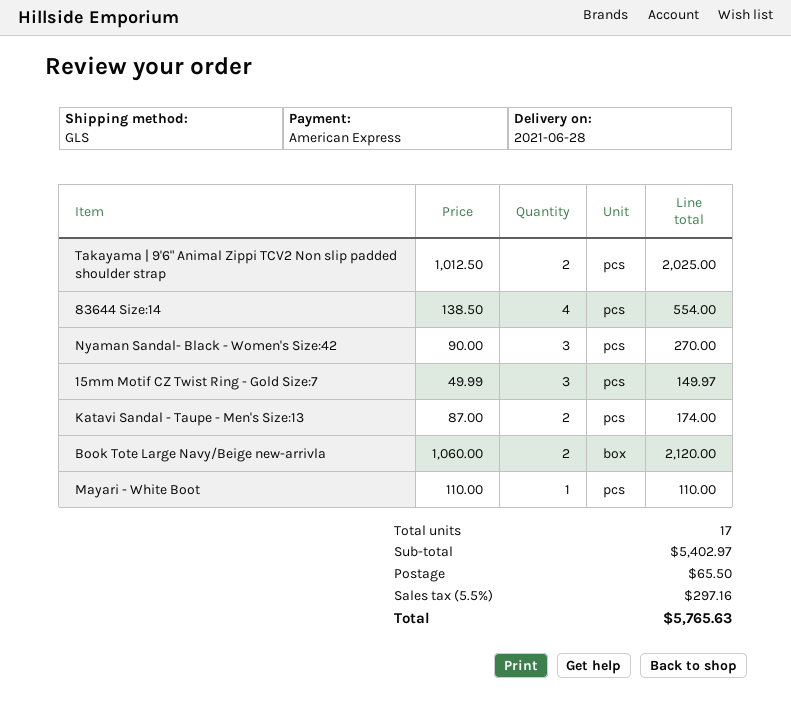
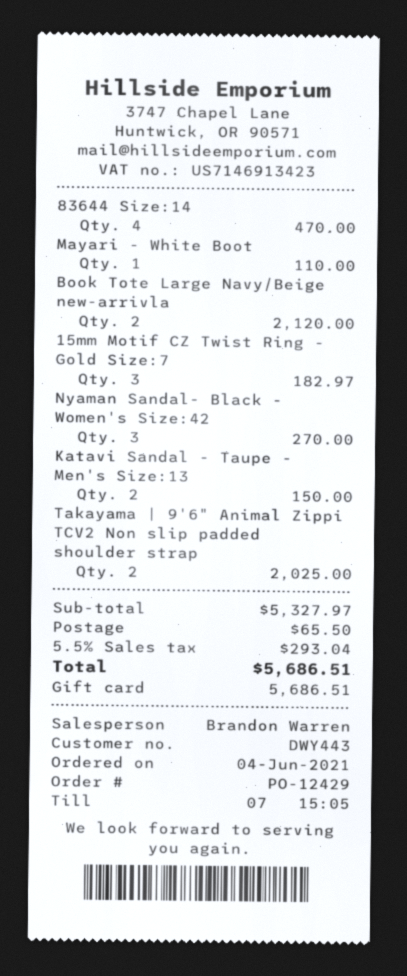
payment method: American Express -> gift card
83644 Size:14: 4 for 554.00 -> 4 for 470.00
15mm Motif CZ Twist Ring - Gold Size:7: 3 for 149.97 -> 3 for 182.97
Katavi Sandal - Taupe - Men's Size:13: 2 for 174.00 -> 2 for 150.00
subtotal: 5402.97 -> 5327.97
tax: 5.5% = 297.16 -> 5.5% = 293.04
total: 5765.63 -> 5686.51

